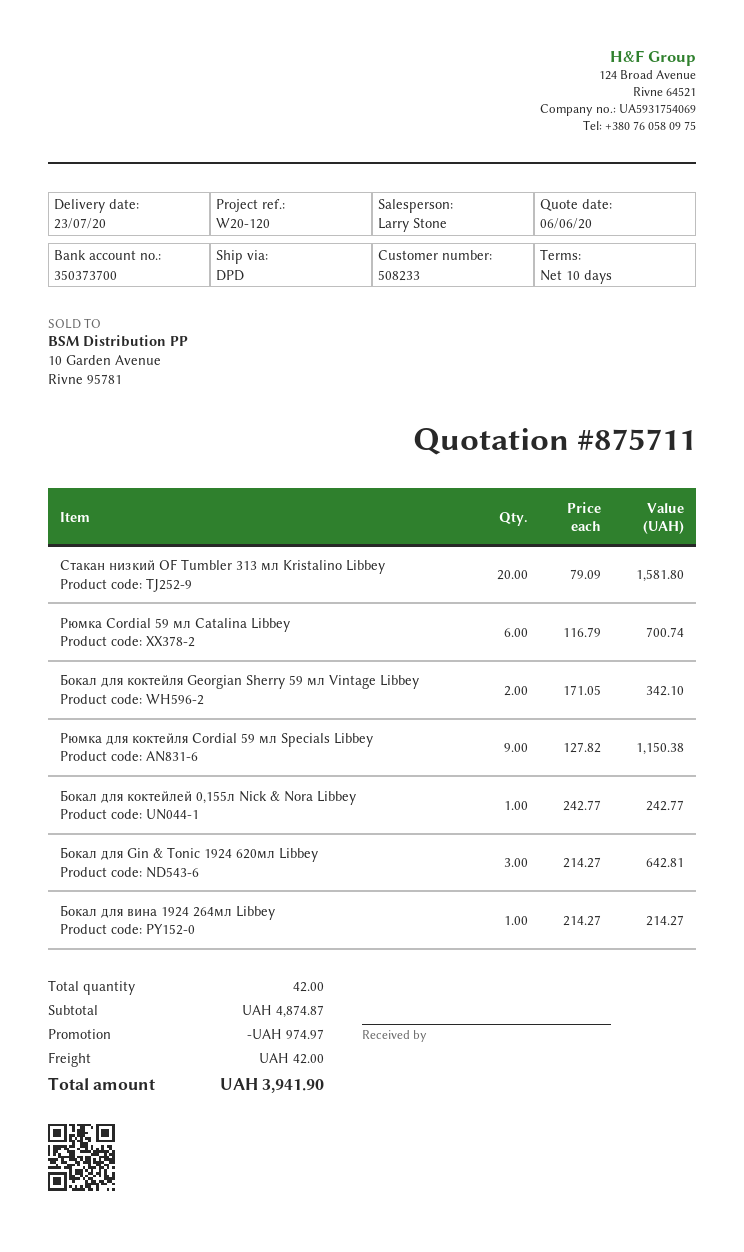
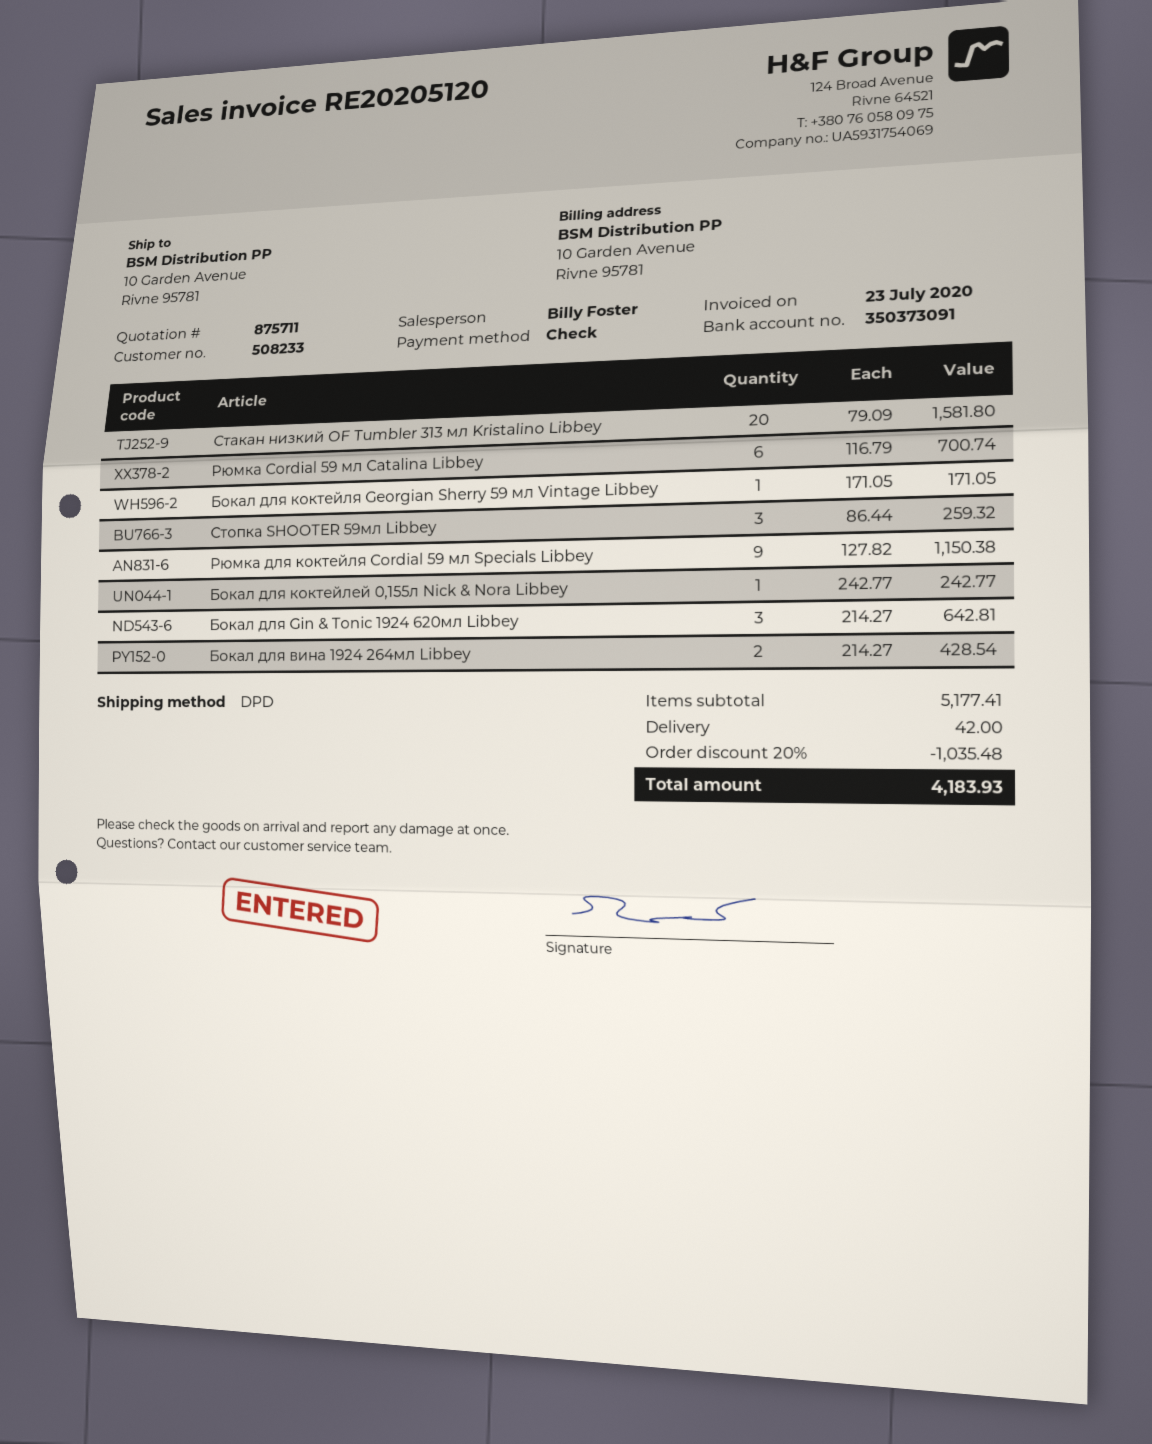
sales rep: Larry Stone -> Billy Foster
bank account: 350373700 -> 350373091
Бокал для коктейля Georgian Sherry 59 мл Vintage Libbey: 2 x 171.05 = 342.10 -> 1 x 171.05 = 171.05
Бокал для вина 1924 264мл Libbey: 1 x 214.27 = 214.27 -> 2 x 214.27 = 428.54
Стопка SHOOTER 59мл Libbey: none -> 3 x 86.44 = 259.32
subtotal: 4874.87 -> 5177.41
discount: 974.97 -> 1035.48
total: 3941.90 -> 4183.93

